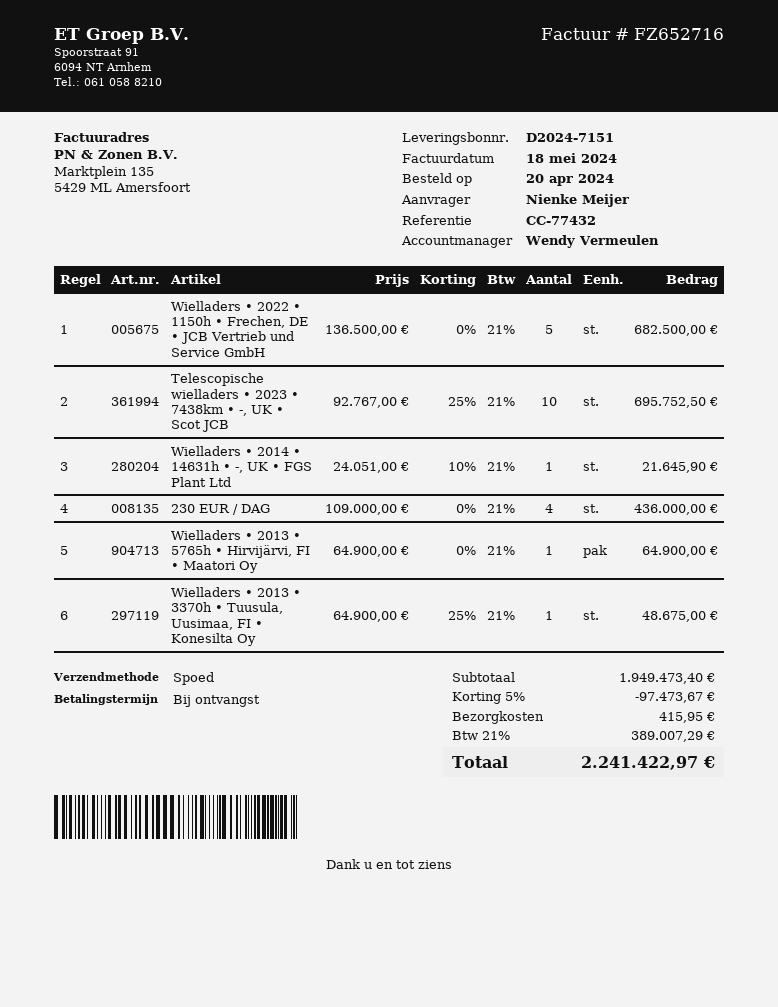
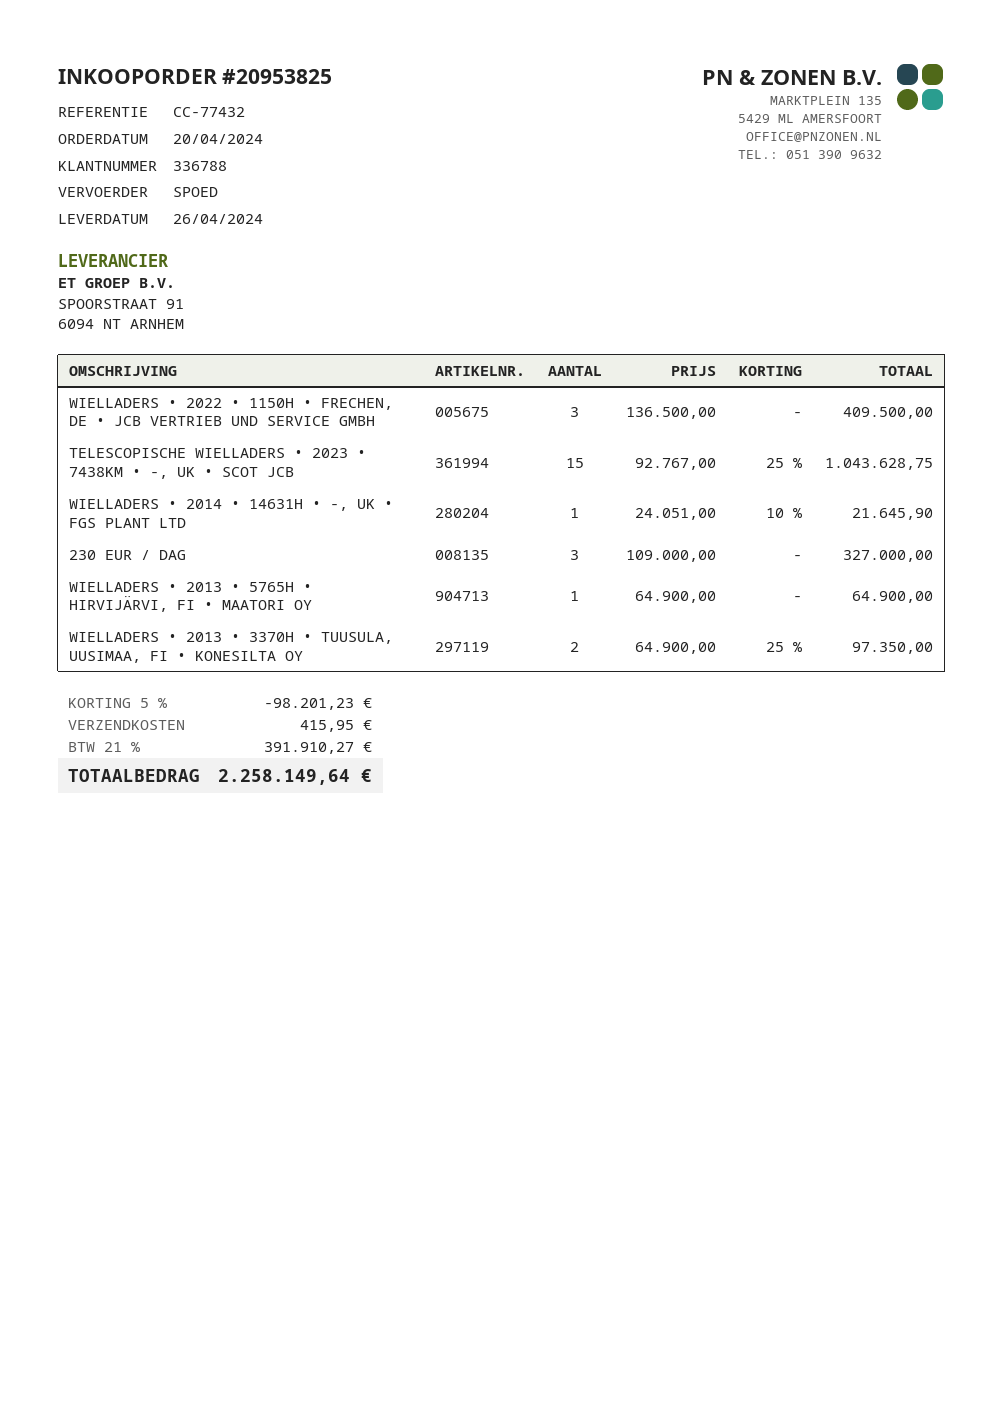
Wielladers • 2022 • 1150h • Frechen, DE • JCB Vertrieb und Service GmbH: 5 x 136500.00 = 682500.00 -> 3 x 136500.00 = 409500.00
Telescopische wielladers • 2023 • 7438km • -, UK • Scot JCB: 10 x 92767.00 - 25% = 695752.50 -> 15 x 92767.00 - 25% = 1043628.75
230 EUR / DAG: 4 x 109000.00 = 436000.00 -> 3 x 109000.00 = 327000.00
Wielladers • 2013 • 3370h • Tuusula, Uusimaa, FI • Konesilta Oy: 1 x 64900.00 - 25% = 48675.00 -> 2 x 64900.00 - 25% = 97350.00
discount: 5% = 97473.67 -> 5% = 98201.23
tax: 21% = 389007.29 -> 21% = 391910.27
total: 2241422.97 -> 2258149.64

